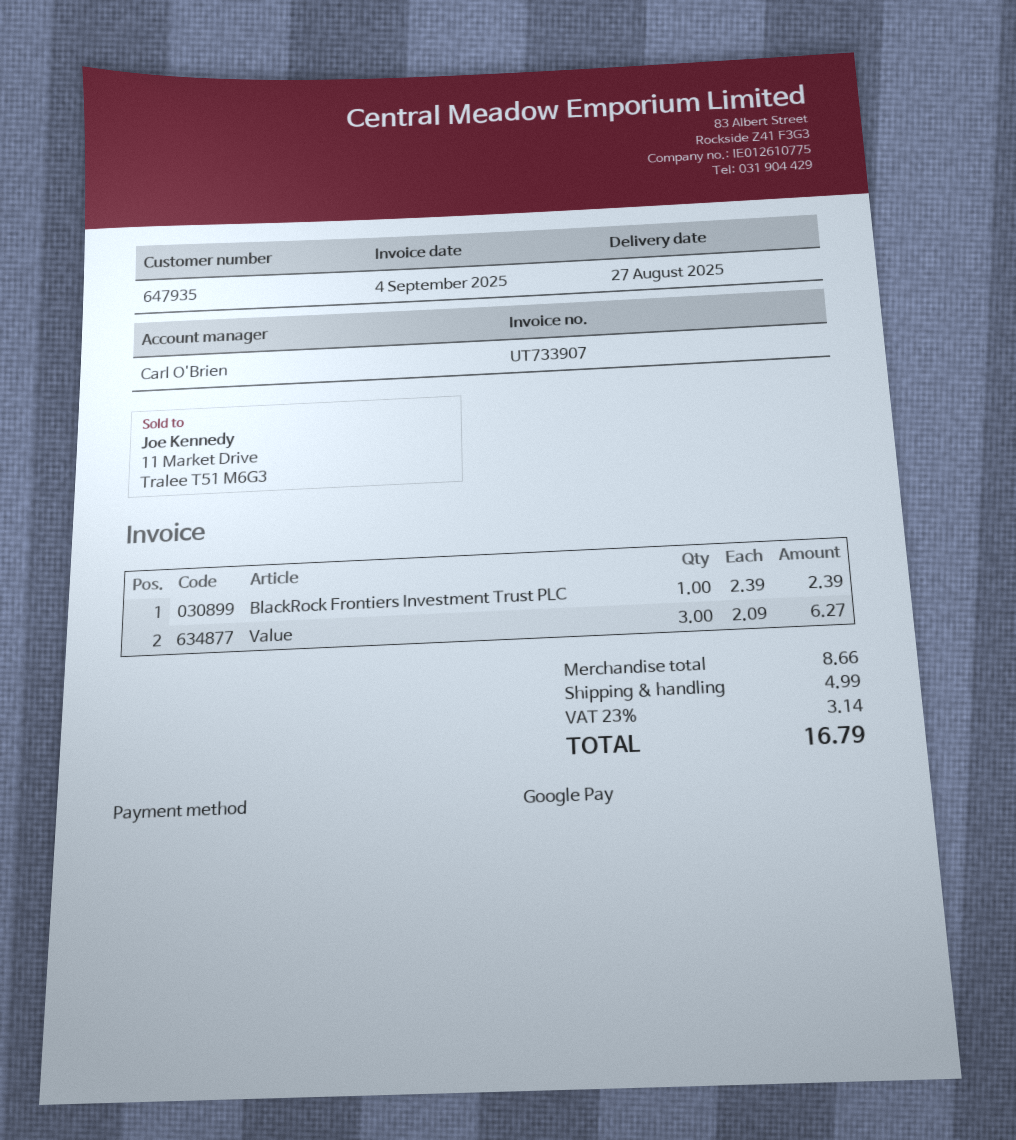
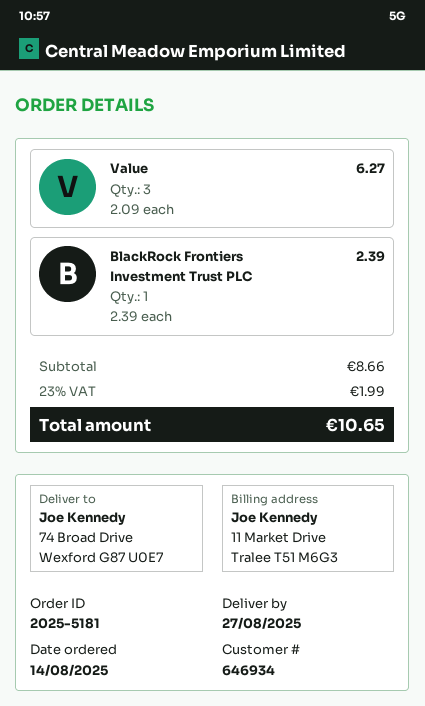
customer number: 647935 -> 646934
shipping: 4.99 -> none
tax: 23% = 3.14 -> 23% = 1.99
total: 16.79 -> 10.65

